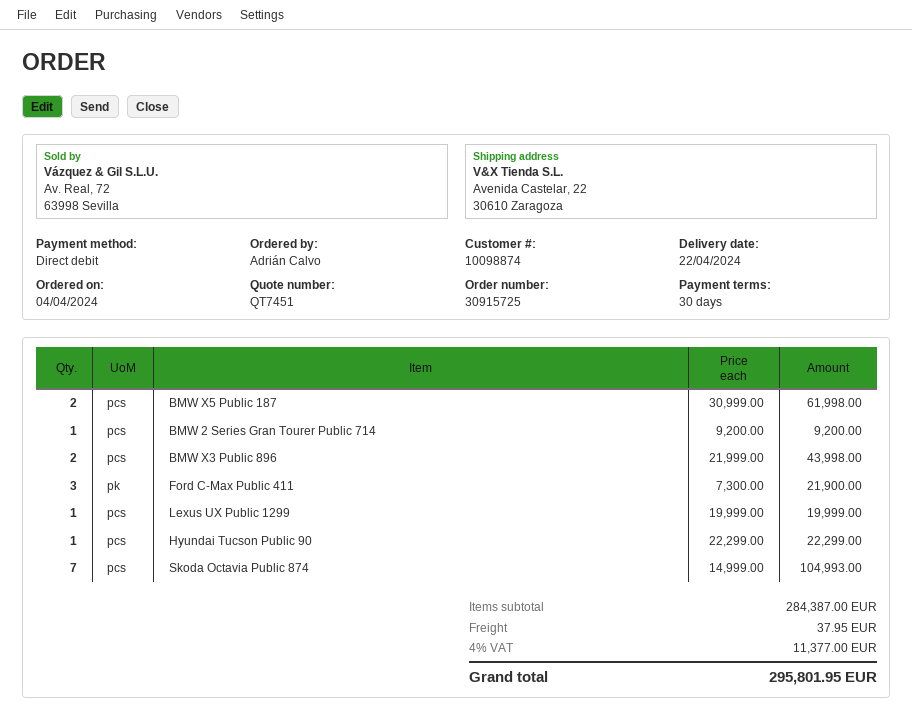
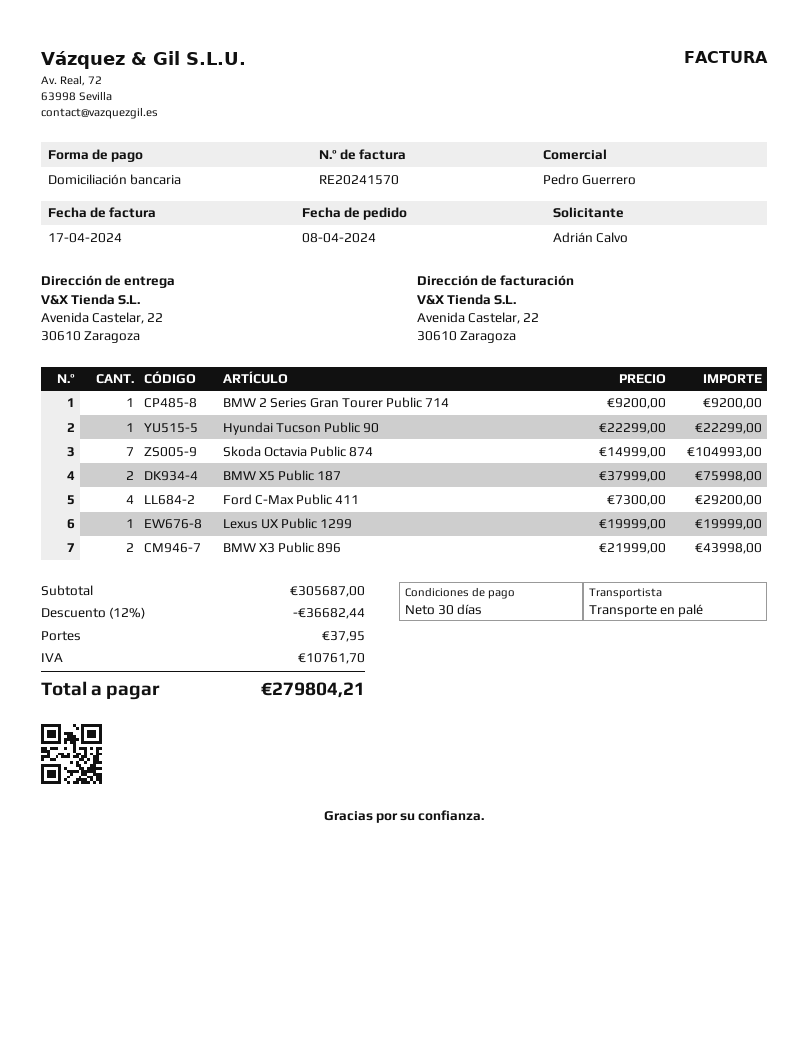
order date: 2024-04-04 -> 2024-04-08
BMW X5 Public 187: 2 x 30999.00 = 61998.00 -> 2 x 37999.00 = 75998.00
Ford C-Max Public 411: 3 x 7300.00 = 21900.00 -> 4 x 7300.00 = 29200.00
subtotal: 284387.00 -> 305687.00
discount: none -> 12% = 36682.44
tax: 11377.00 -> 10761.70
total: 295801.95 -> 279804.21

